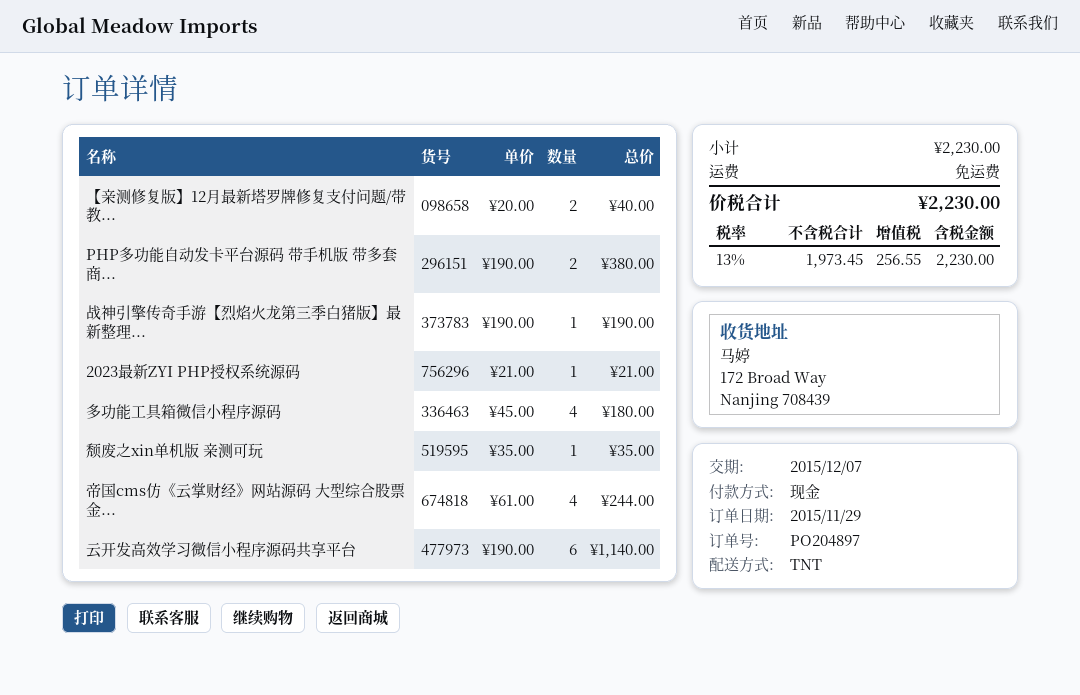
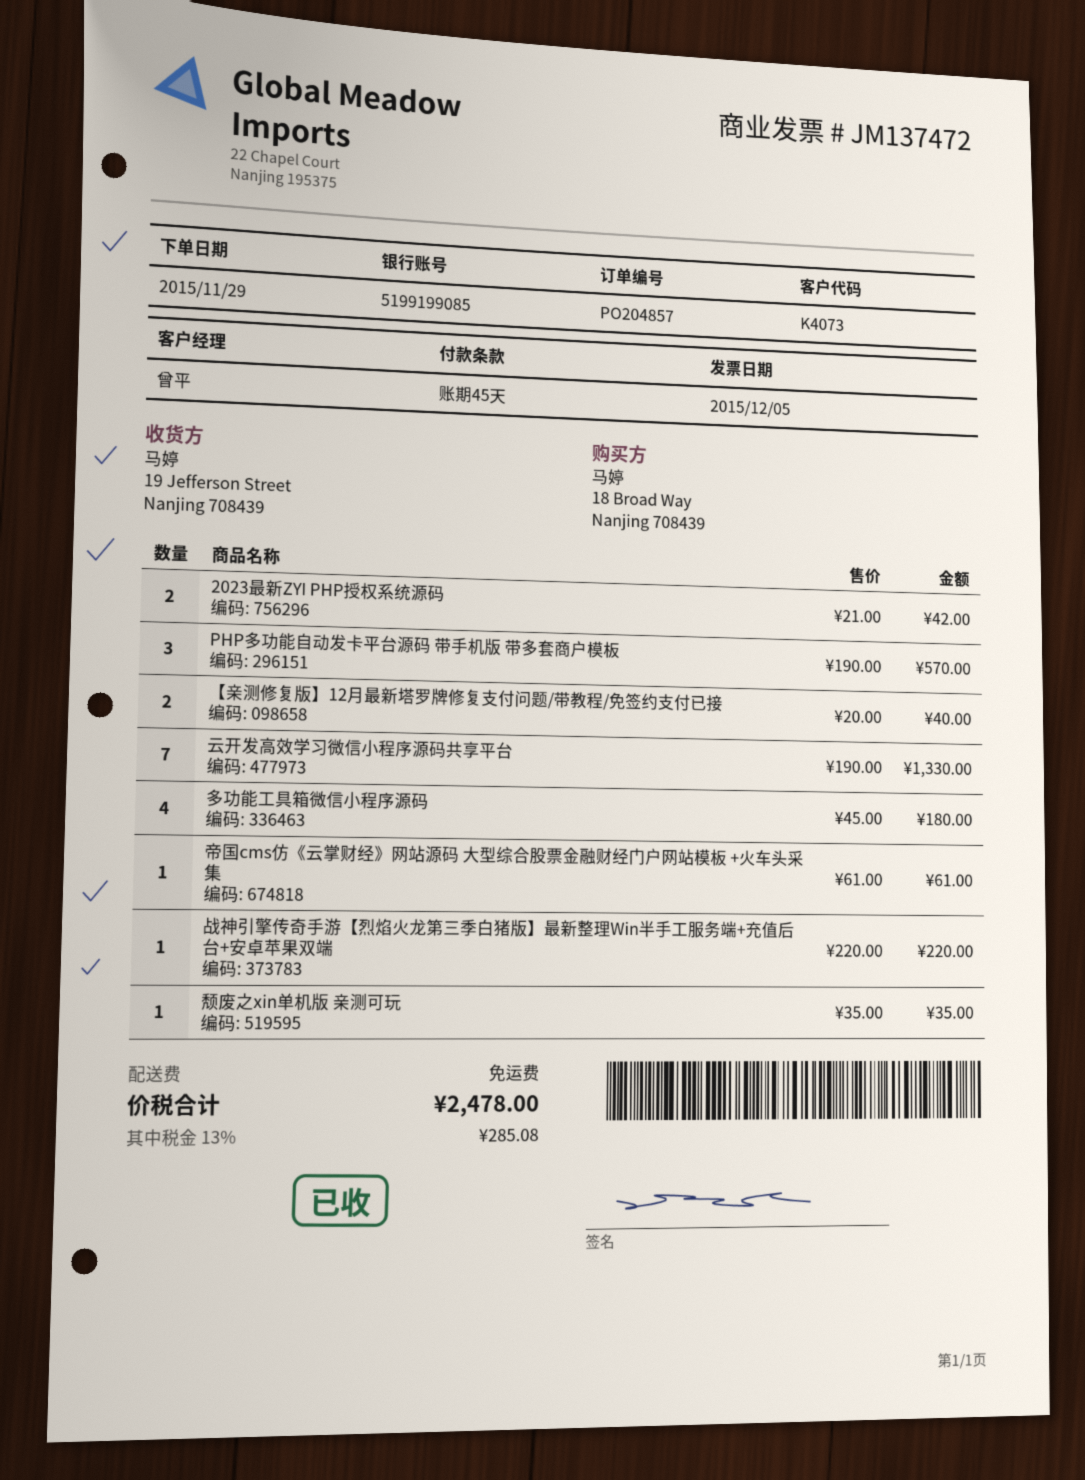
order number: PO204897 -> PO204857
ship to: 172 Broad Way, Nanjing 708439 -> 19 Jefferson Street, Nanjing 708439
PHP多功能自动发卡平台源码 带手机版 带多套商...: 2 x 190.00 = 380.00 -> 3 x 190.00 = 570.00
战神引擎传奇手游【烈焰火龙第三季白猪版】最新整理...: 1 x 190.00 = 190.00 -> 1 x 220.00 = 220.00
2023最新ZYI PHP授权系统源码: 1 x 21.00 = 21.00 -> 2 x 21.00 = 42.00
帝国cms仿《云掌财经》网站源码 大型综合股票金...: 4 x 61.00 = 244.00 -> 1 x 61.00 = 61.00
云开发高效学习微信小程序源码共享平台: 6 x 190.00 = 1140.00 -> 7 x 190.00 = 1330.00
tax: 13% = 256.55 -> 13% = 285.08
total: 2230.00 -> 2478.00

